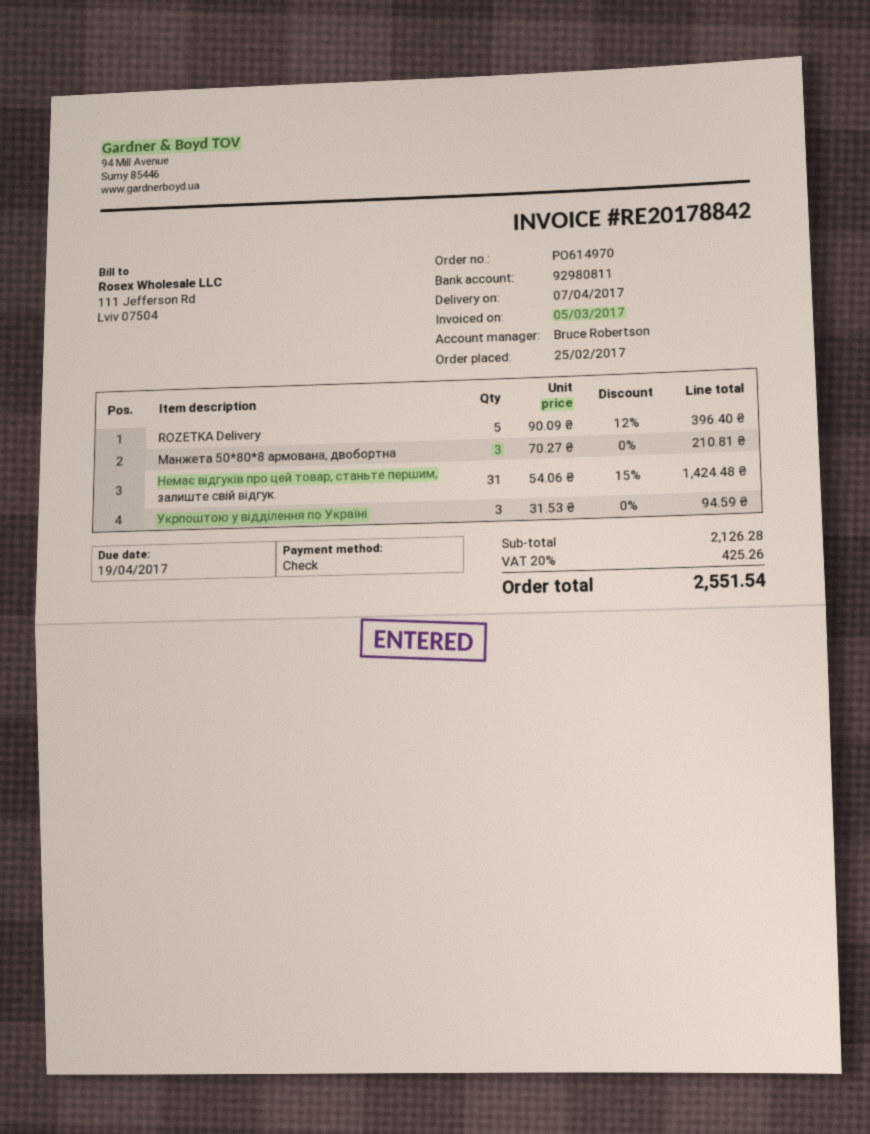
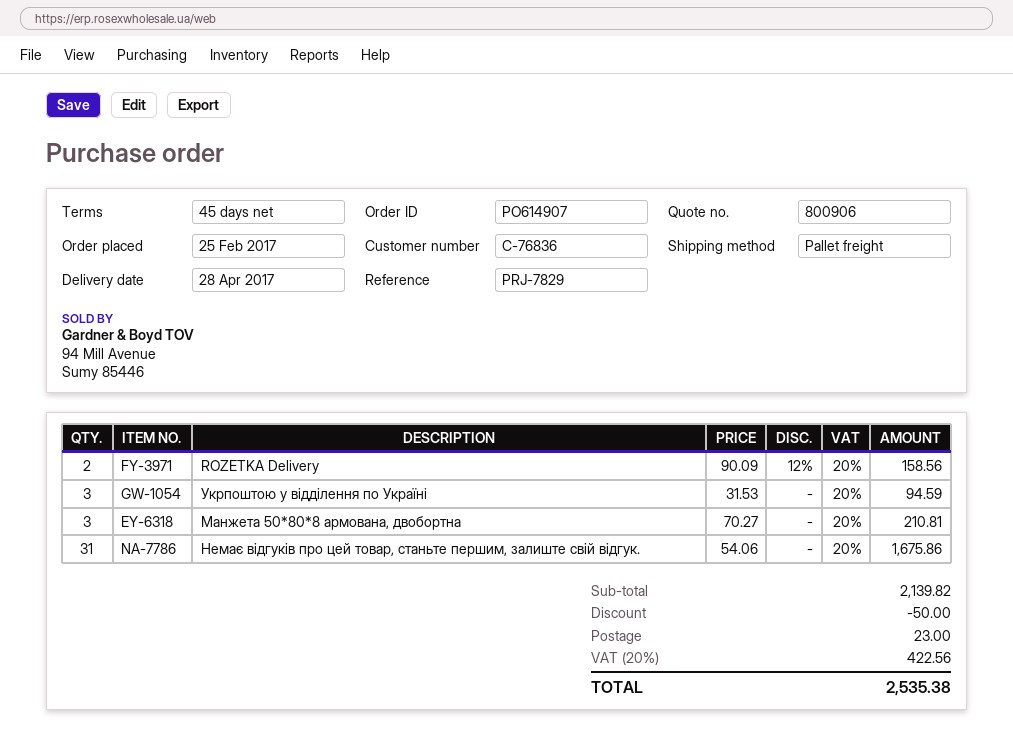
order number: PO614970 -> PO614907
delivery date: 2017-04-07 -> 2017-04-28
ROZETKA Delivery: 5 x 90.09 - 12% = 396.40 -> 2 x 90.09 - 12% = 158.56
Немає відгуків про цей товар, станьте першим, залиште свій відгук.: 31 x 54.06 - 15% = 1424.48 -> 31 x 54.06 = 1675.86
subtotal: 2126.28 -> 2139.82
discount: none -> 50.00
shipping: none -> 23.00
tax: 20% = 425.26 -> 20% = 422.56
total: 2551.54 -> 2535.38

